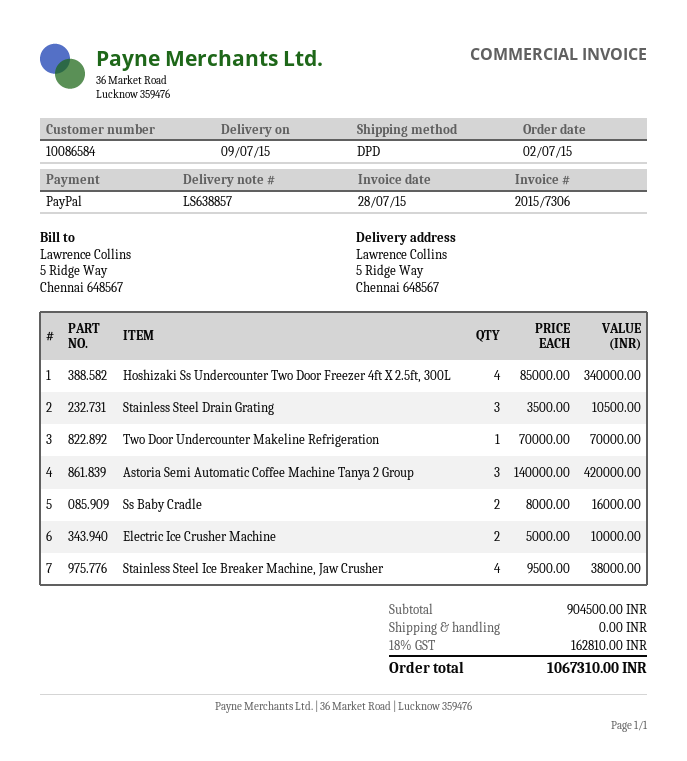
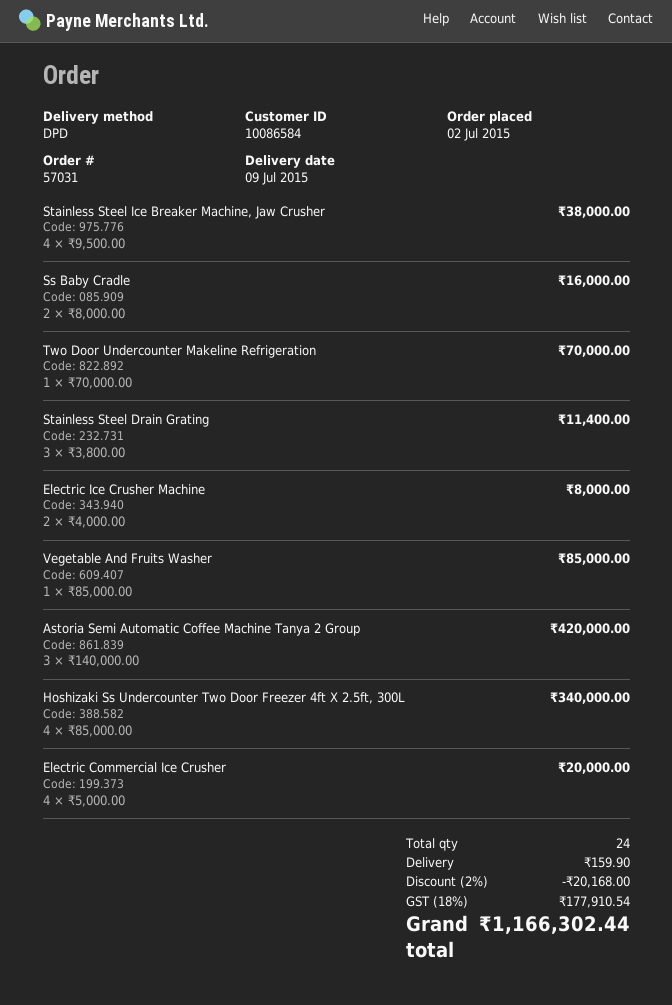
Stainless Steel Drain Grating: 3 x 3500.00 = 10500.00 -> 3 x 3800.00 = 11400.00
Electric Ice Crusher Machine: 2 x 5000.00 = 10000.00 -> 2 x 4000.00 = 8000.00
Vegetable And Fruits Washer: none -> 1 x 85000.00 = 85000.00
Electric Commercial Ice Crusher: none -> 4 x 5000.00 = 20000.00
discount: none -> 2% = 20168.00
shipping: 0.00 -> 159.90
tax: 18% = 162810.00 -> 18% = 177910.54
total: 1067310.00 -> 1166302.44

